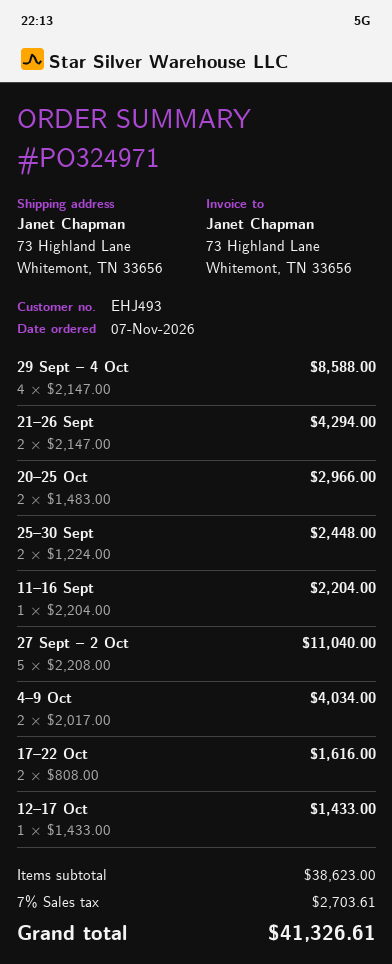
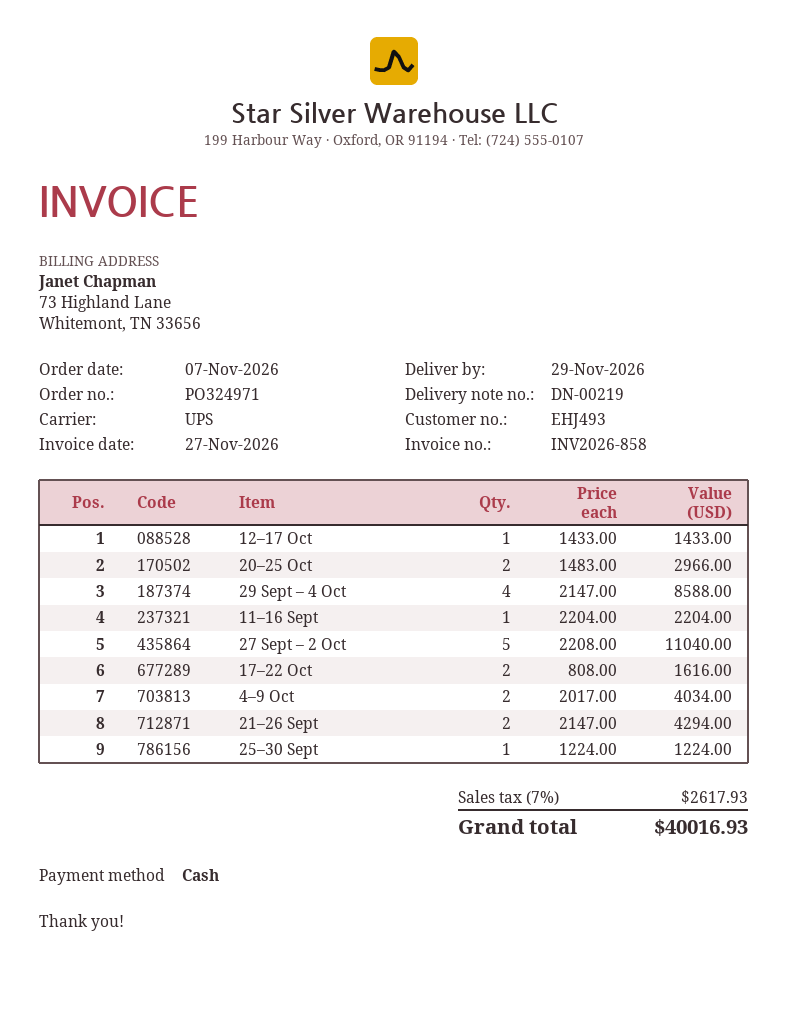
25–30 Sept: 2 x 1224.00 = 2448.00 -> 1 x 1224.00 = 1224.00
tax: 7% = 2703.61 -> 7% = 2617.93
total: 41326.61 -> 40016.93

